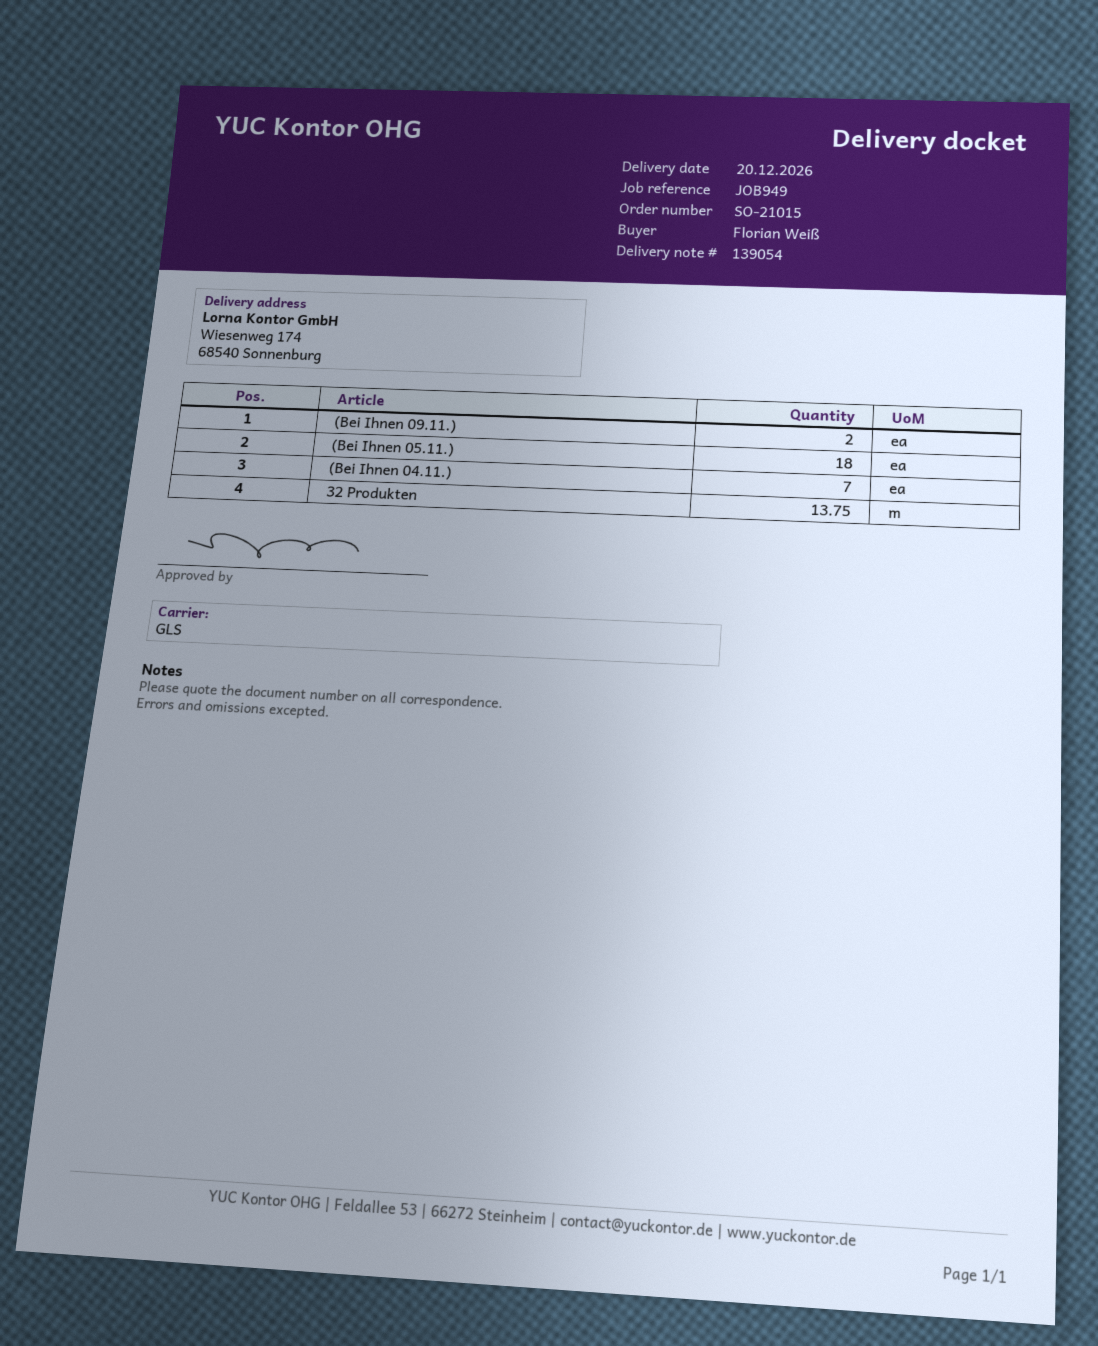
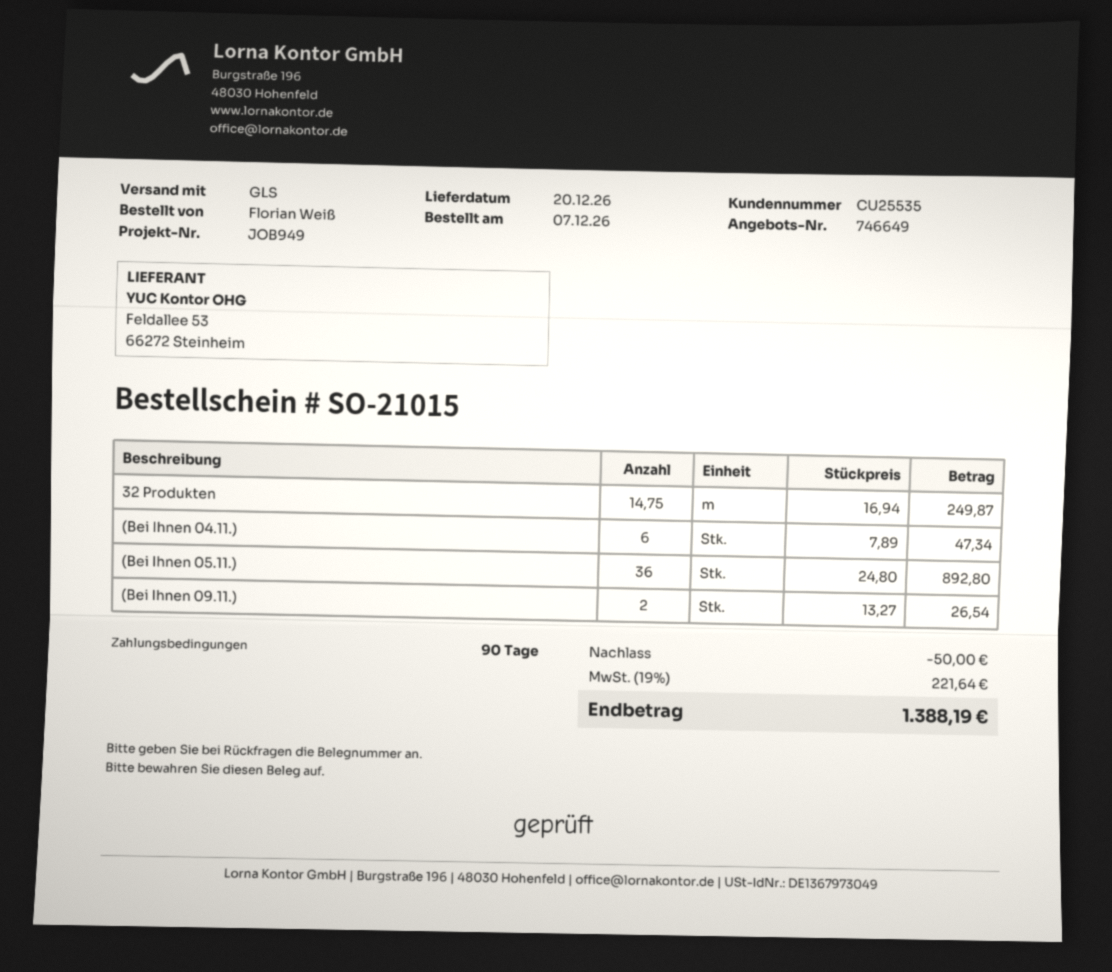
(Bei Ihnen 05.11.): 18 -> 36
(Bei Ihnen 04.11.): 7 -> 6
32 Produkten: 13.75 -> 14.75

